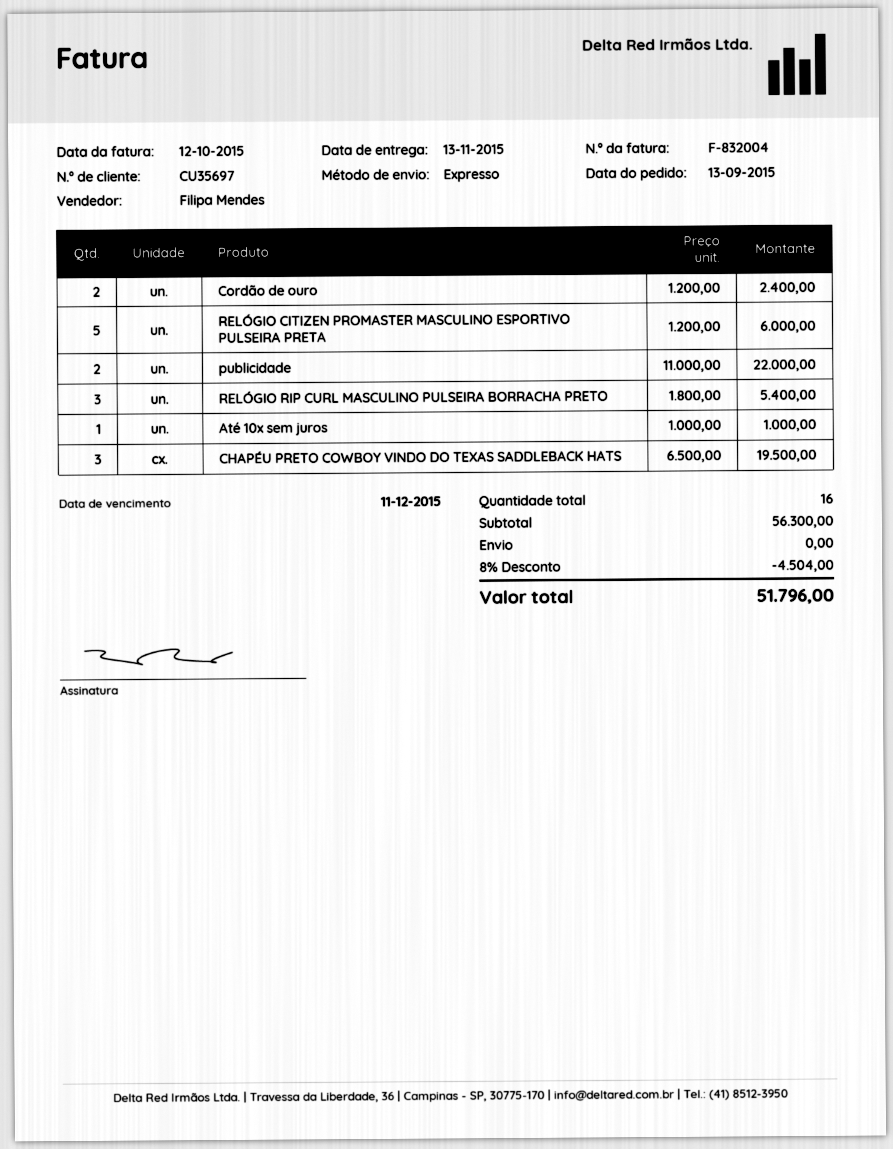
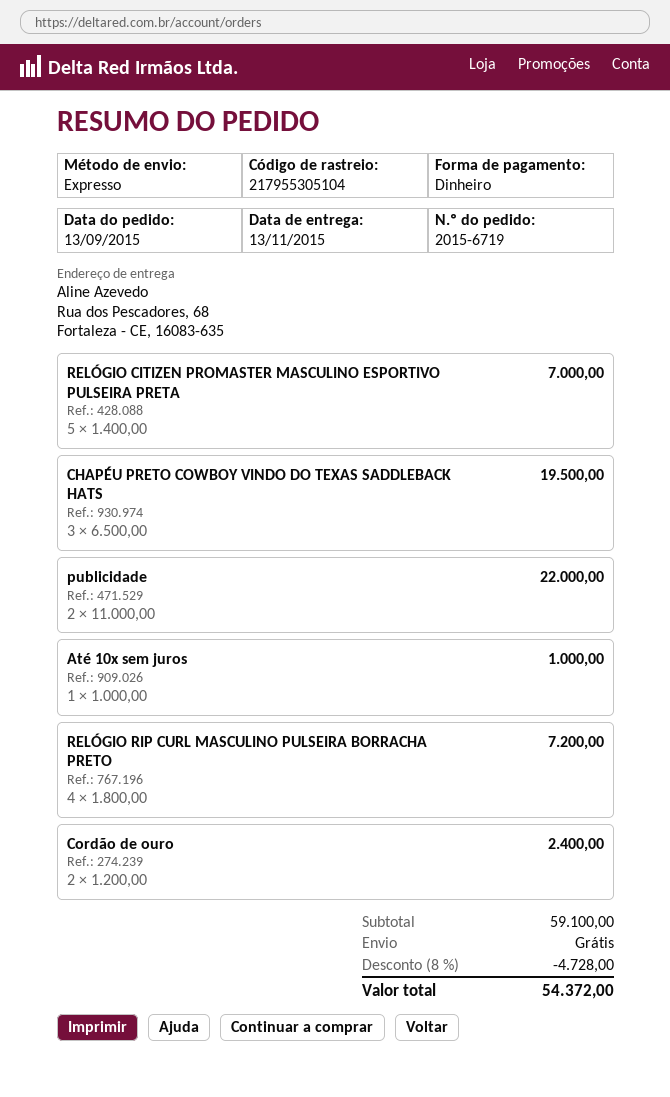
RELÓGIO CITIZEN PROMASTER MASCULINO ESPORTIVO PULSEIRA PRETA: 5 x 1200.00 = 6000.00 -> 5 x 1400.00 = 7000.00
RELÓGIO RIP CURL MASCULINO PULSEIRA BORRACHA PRETO: 3 x 1800.00 = 5400.00 -> 4 x 1800.00 = 7200.00
subtotal: 56300.00 -> 59100.00
discount: 8% = 4504.00 -> 8% = 4728.00
total: 51796.00 -> 54372.00

